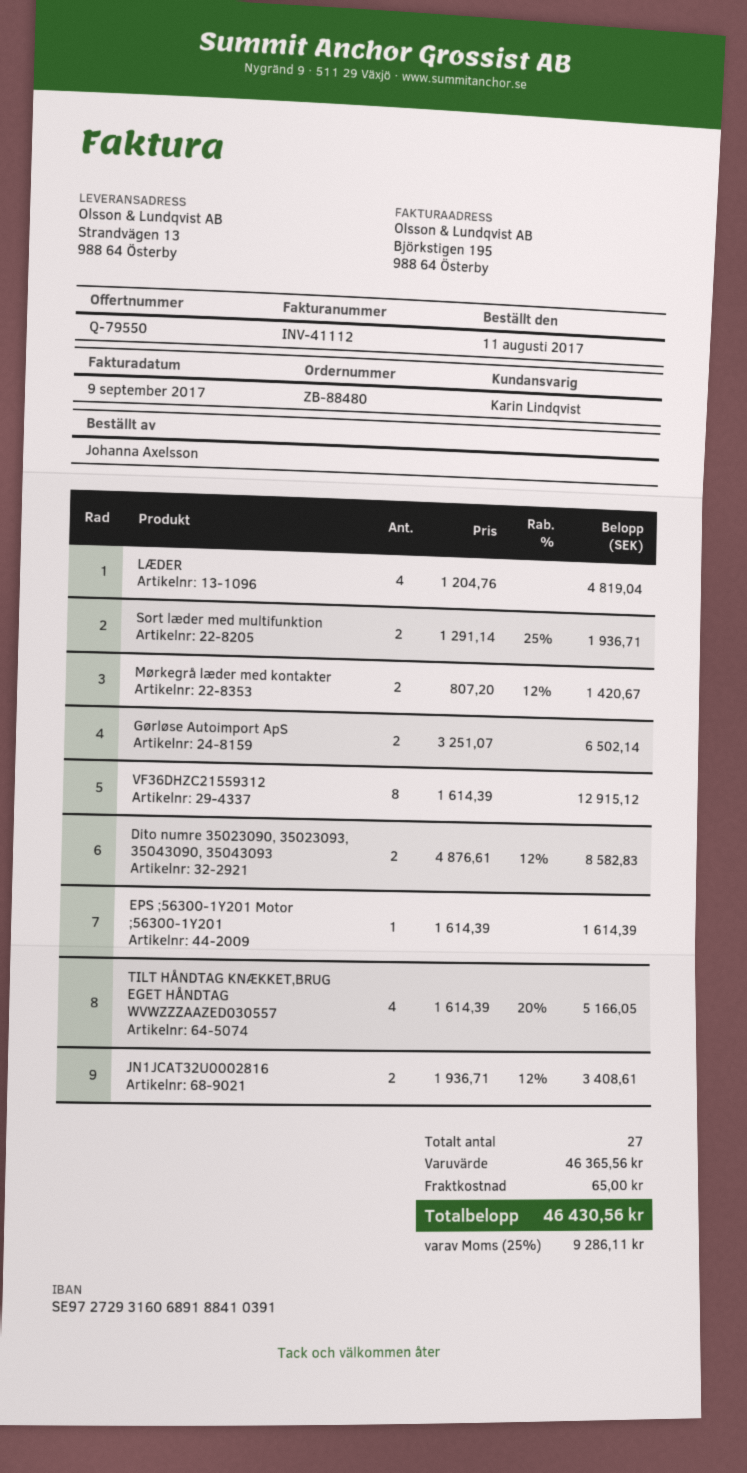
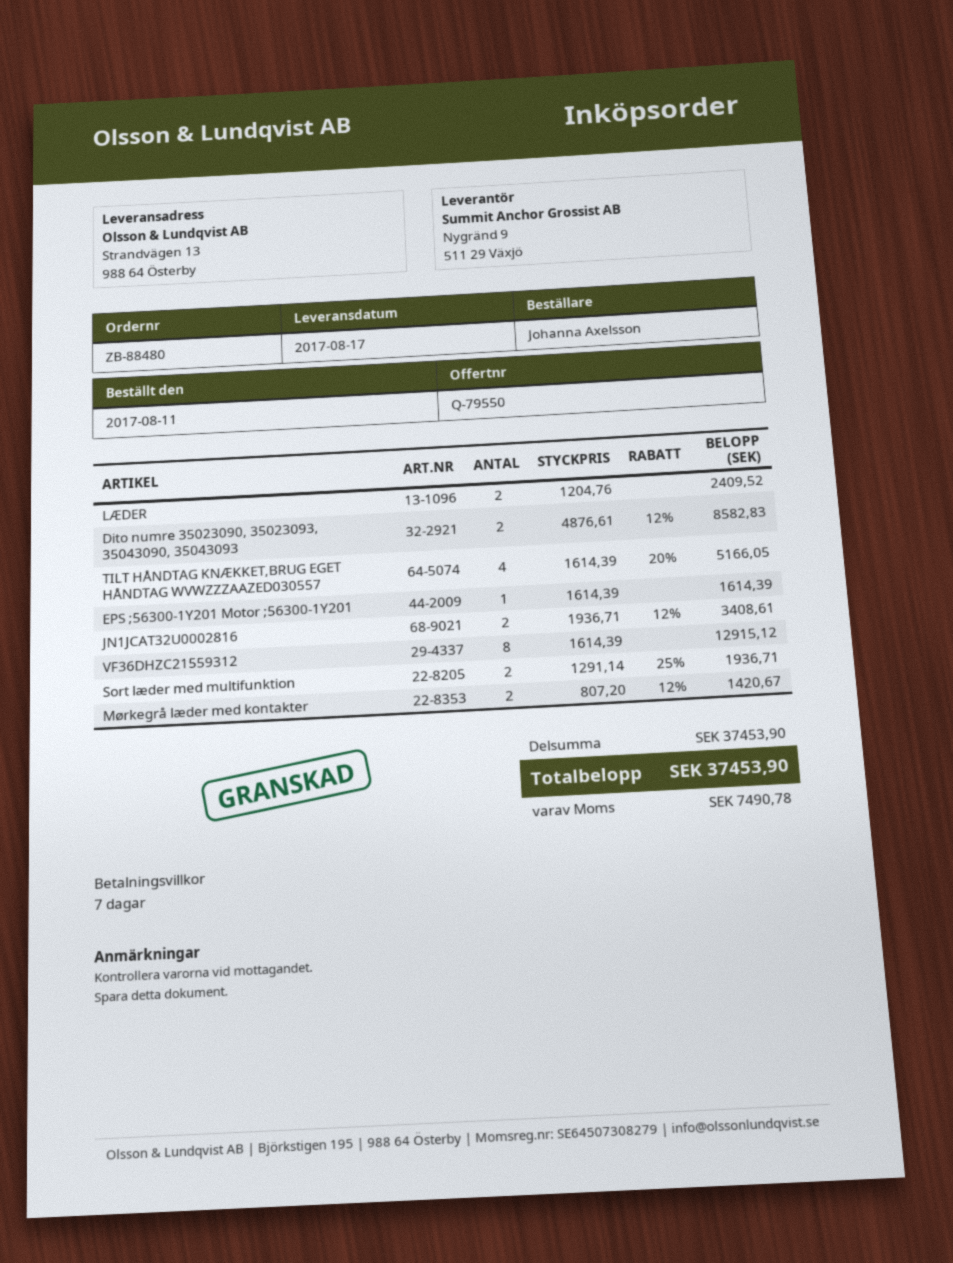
LÆDER: 4 x 1204.76 = 4819.04 -> 2 x 1204.76 = 2409.52
Gørløse Autoimport ApS: 2 x 3251.07 = 6502.14 -> none
subtotal: 46365.56 -> 37453.90
shipping: 65.00 -> none
tax: 9286.11 -> 7490.78
total: 46430.56 -> 37453.90

